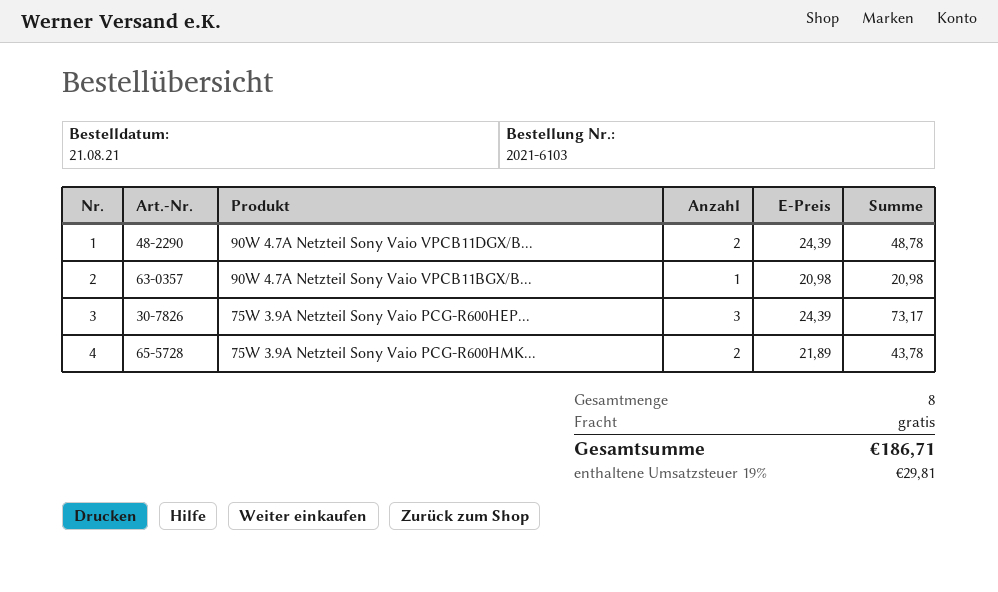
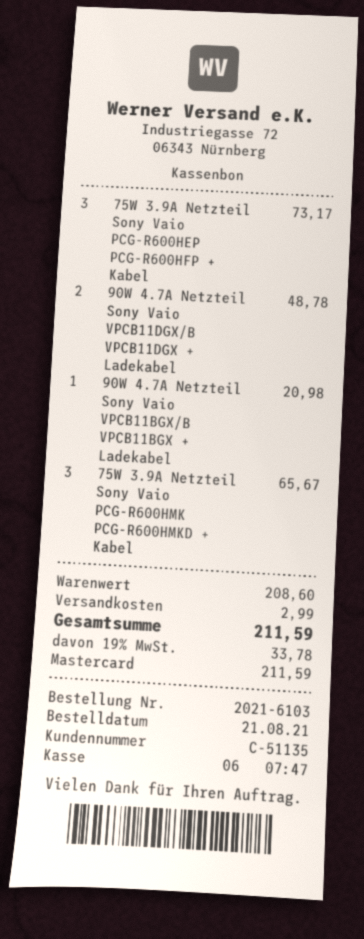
75W 3.9A Netzteil Sony Vaio PCG-R600HMK...: 2 for 43.78 -> 3 for 65.67
shipping: 0.00 -> 2.99
tax: 19% = 29.81 -> 19% = 33.78
total: 186.71 -> 211.59

